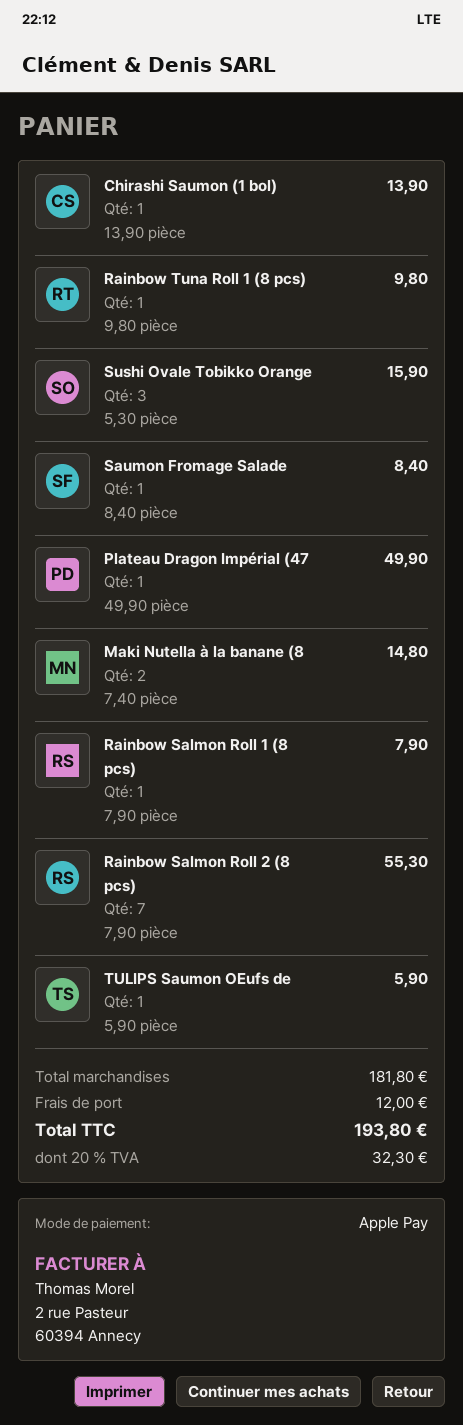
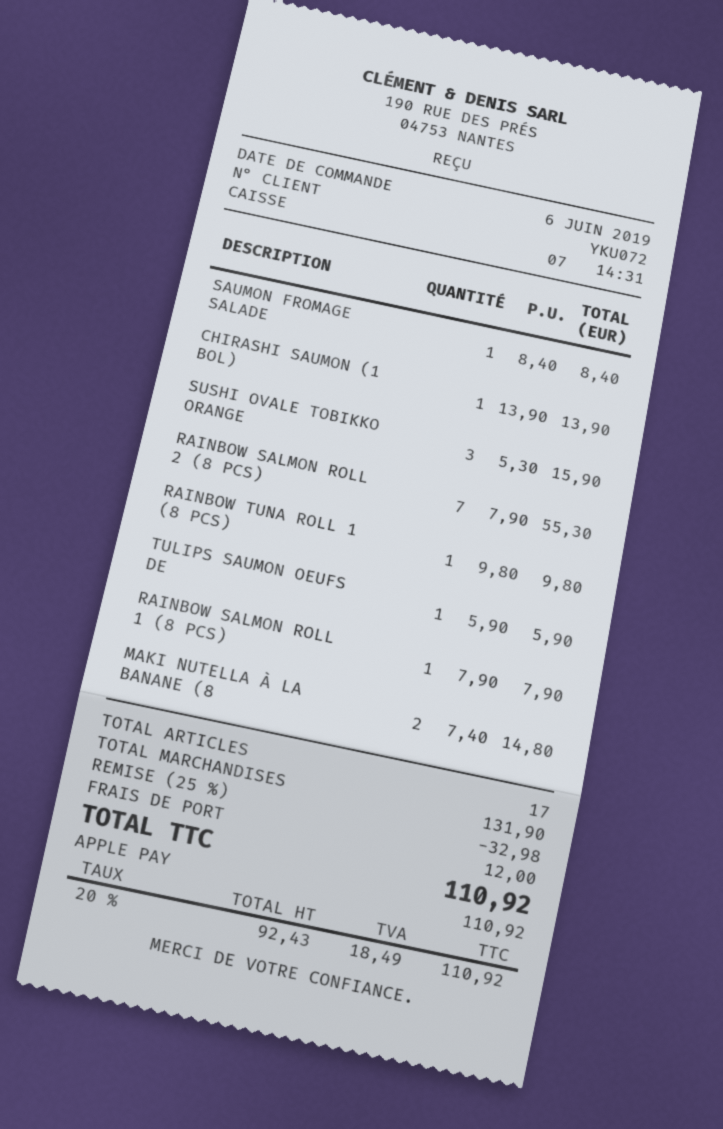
Plateau Dragon Impérial (47: 1 x 49.90 = 49.90 -> none
subtotal: 181.80 -> 131.90
discount: none -> 25% = 32.98
tax: 20% = 32.30 -> 20% = 18.49
total: 193.80 -> 110.92

